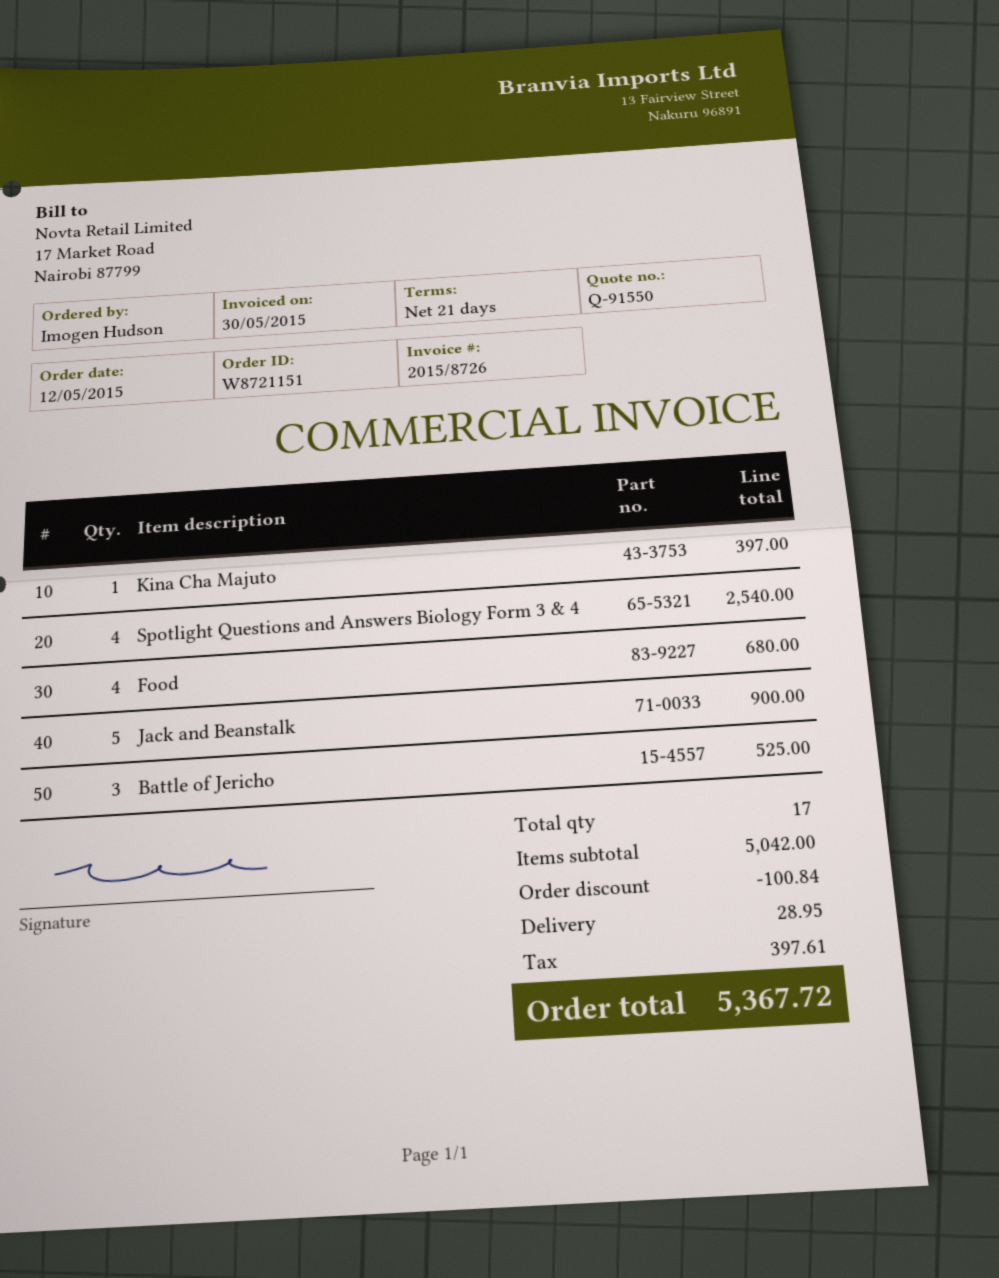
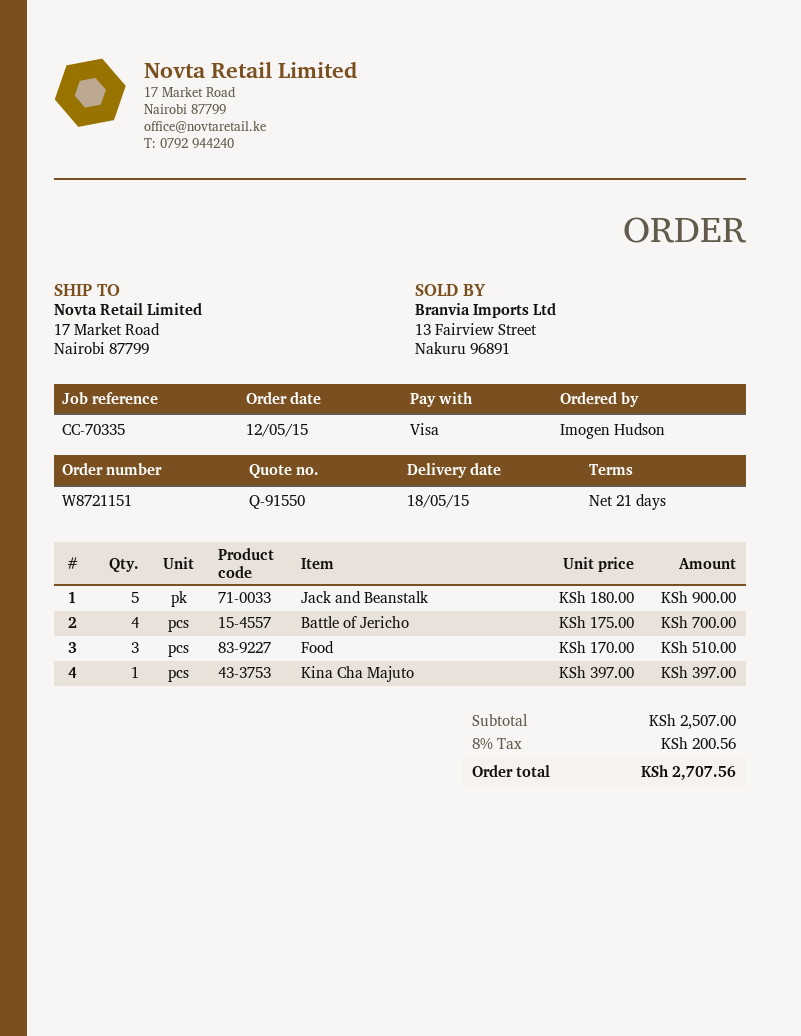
Spotlight Questions and Answers Biology Form 3 & 4: 4 for 2540.00 -> none
Food: 4 for 680.00 -> 3 for 510.00
Battle of Jericho: 3 for 525.00 -> 4 for 700.00
subtotal: 5042.00 -> 2507.00
discount: 100.84 -> none
shipping: 28.95 -> none
tax: 397.61 -> 200.56
total: 5367.72 -> 2707.56

